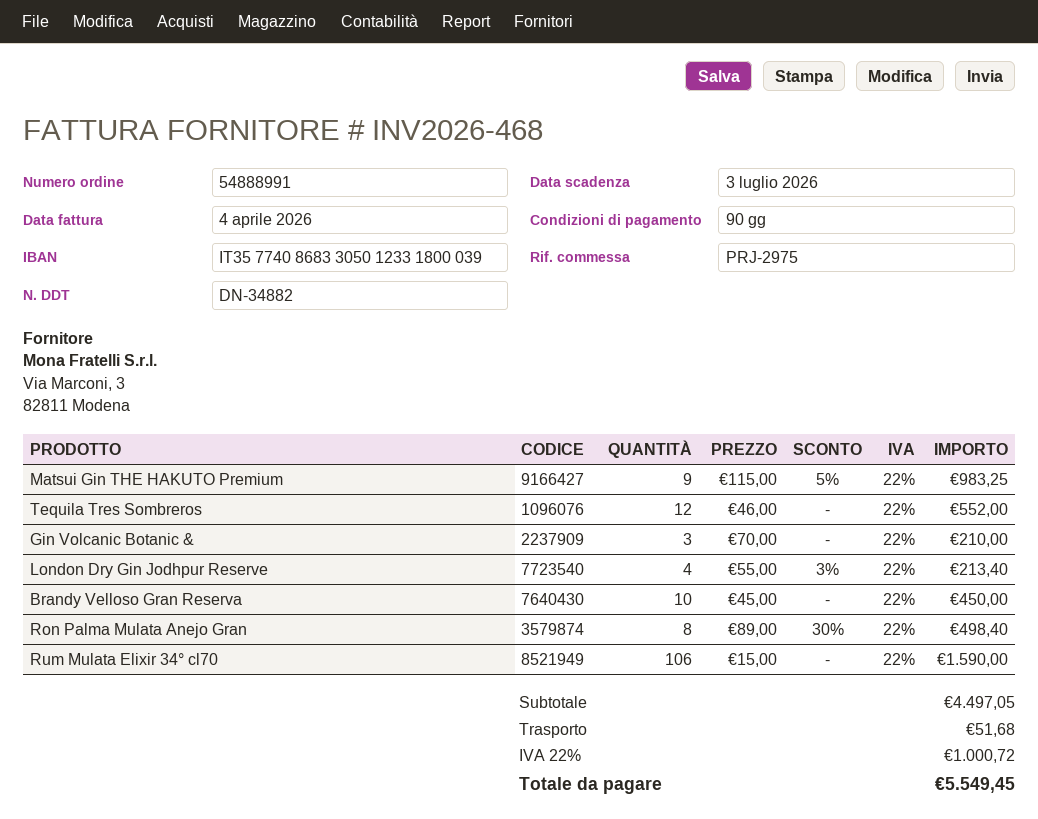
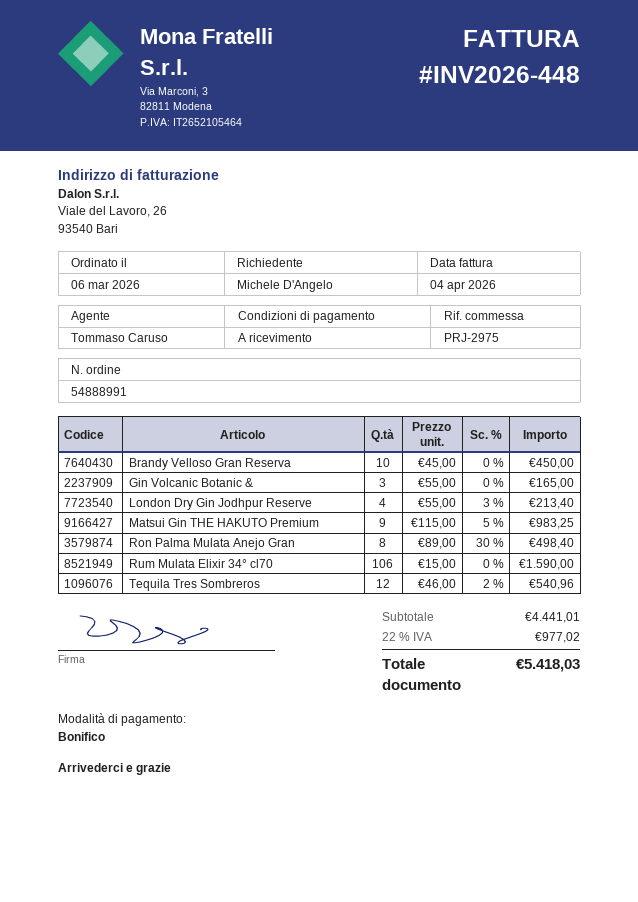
invoice number: INV2026-468 -> INV2026-448
payment terms: 90 days -> on receipt
Tequila Tres Sombreros: 12 x 46.00 = 552.00 -> 12 x 46.00 - 2% = 540.96
Gin Volcanic Botanic &: 3 x 70.00 = 210.00 -> 3 x 55.00 = 165.00
subtotal: 4497.05 -> 4441.01
shipping: 51.68 -> none
tax: 22% = 1000.72 -> 22% = 977.02
total: 5549.45 -> 5418.03

